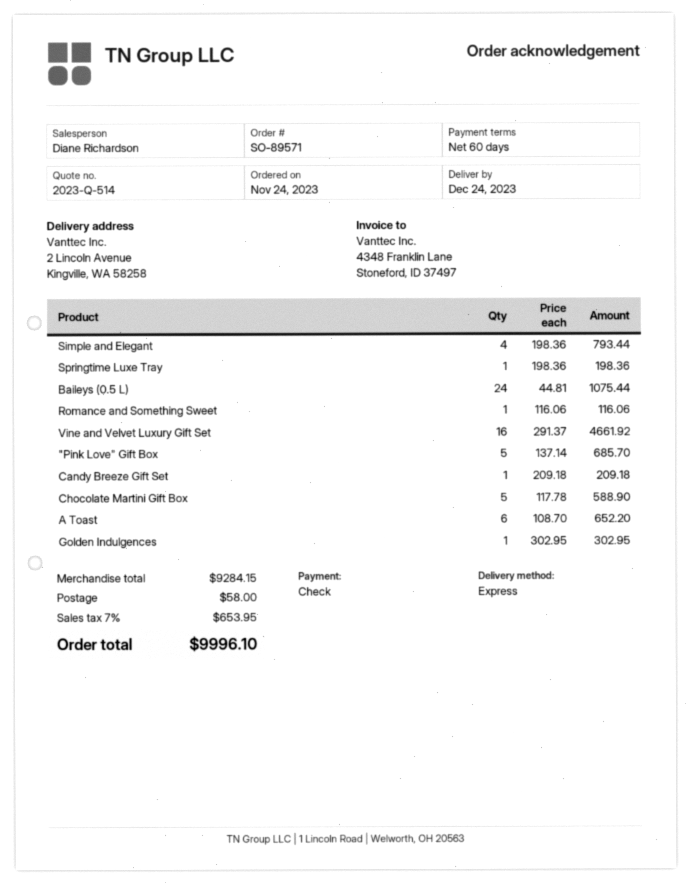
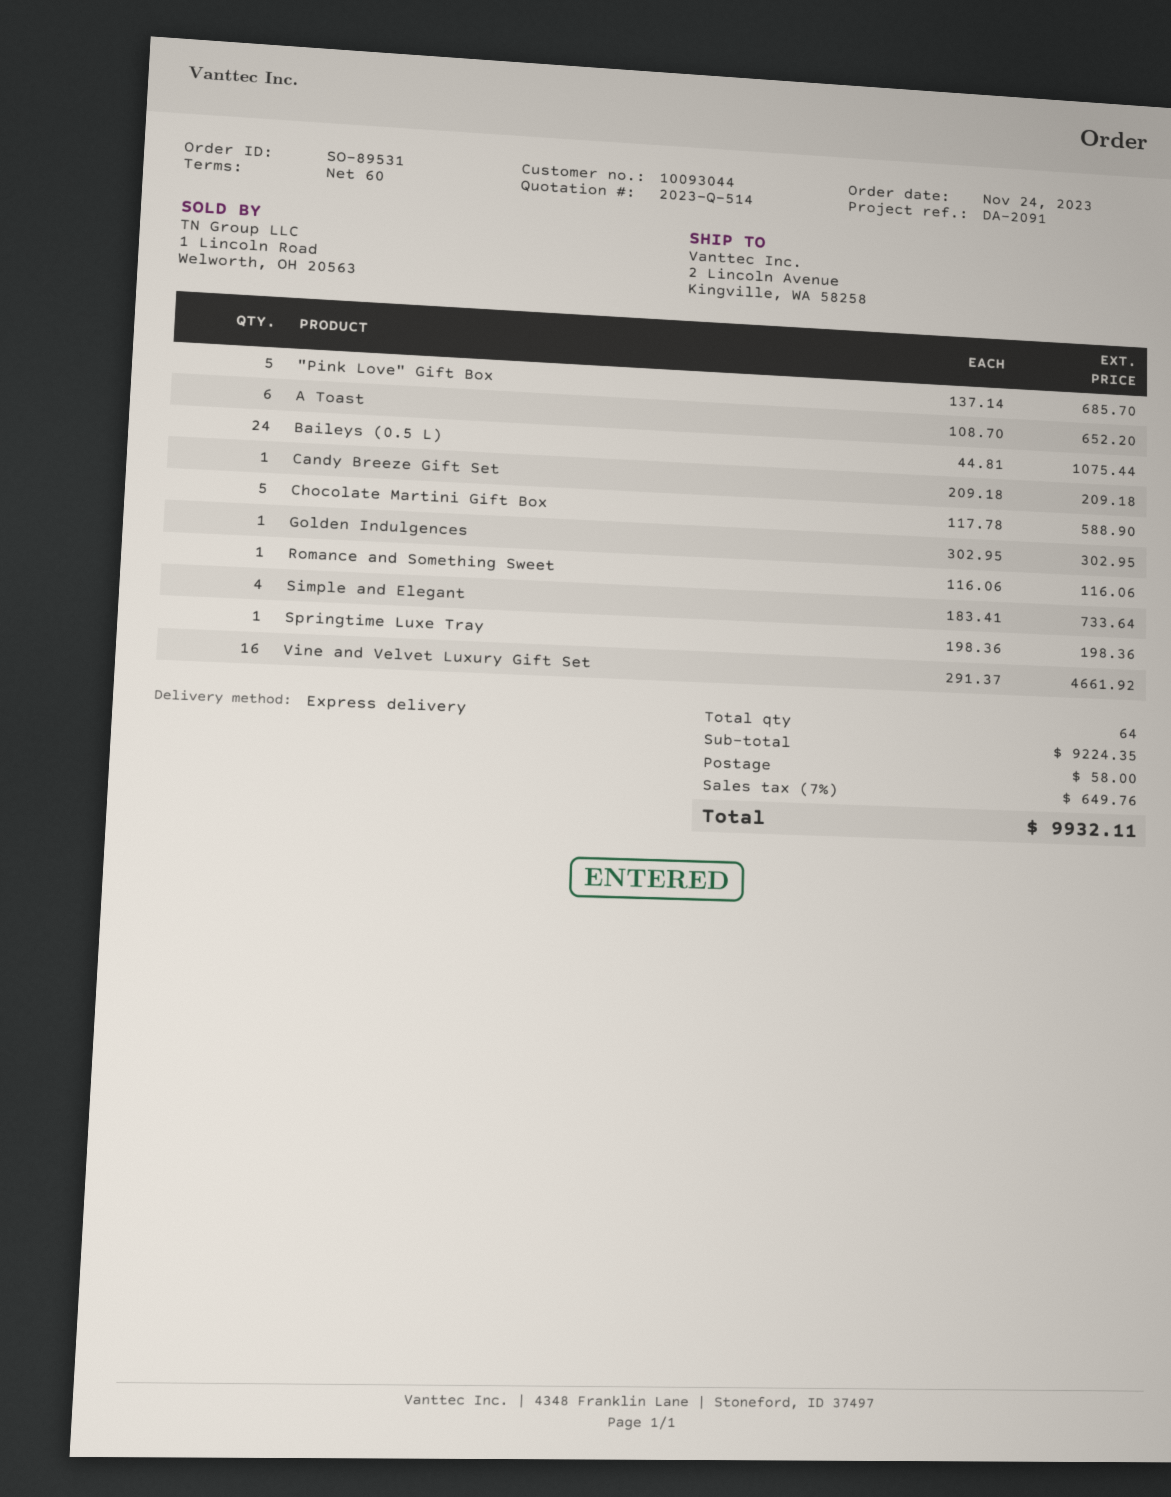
order number: SO-89571 -> SO-89531
Simple and Elegant: 4 x 198.36 = 793.44 -> 4 x 183.41 = 733.64
subtotal: 9284.15 -> 9224.35
tax: 7% = 653.95 -> 7% = 649.76
total: 9996.10 -> 9932.11

